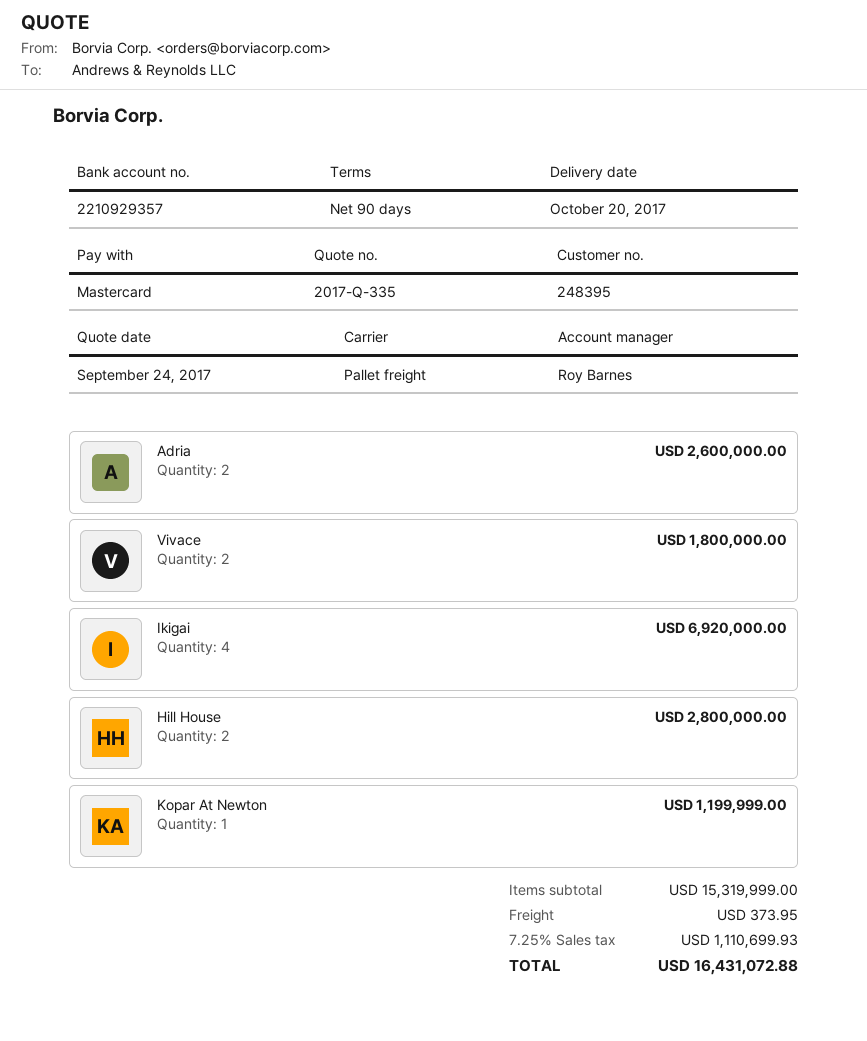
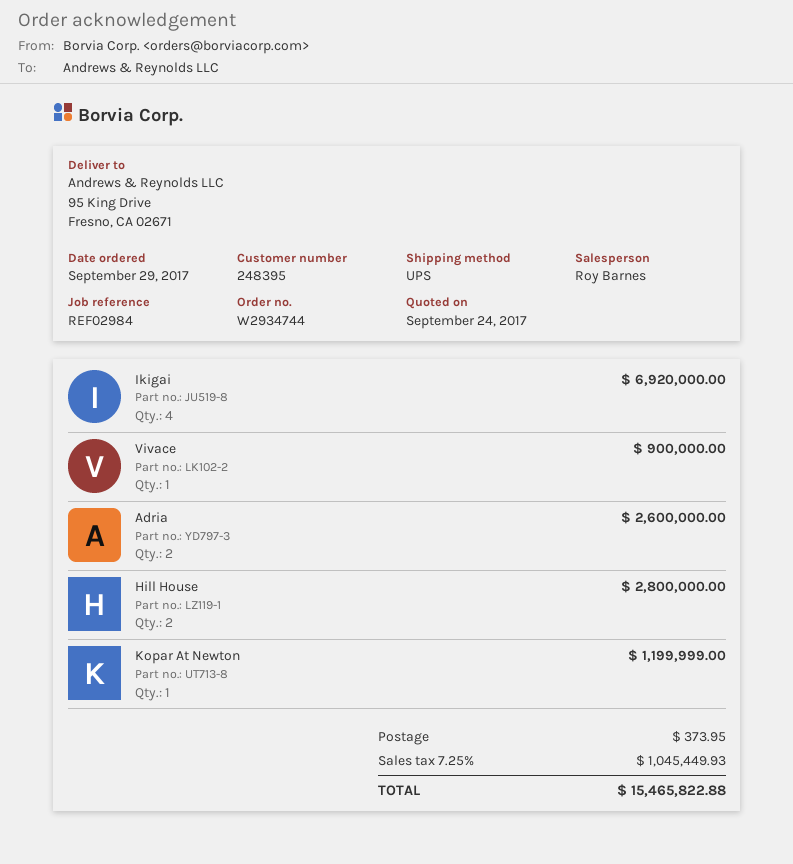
shipping method: pallet freight -> UPS
Vivace: 2 for 1800000.00 -> 1 for 900000.00
tax: 7.25% = 1110699.93 -> 7.25% = 1045449.93
total: 16431072.88 -> 15465822.88

